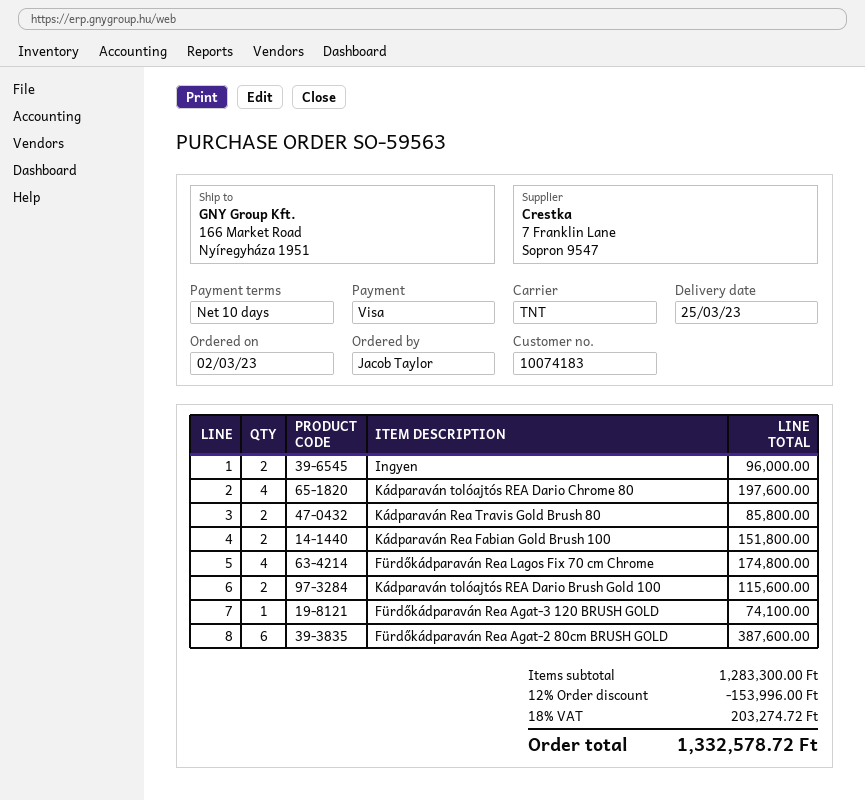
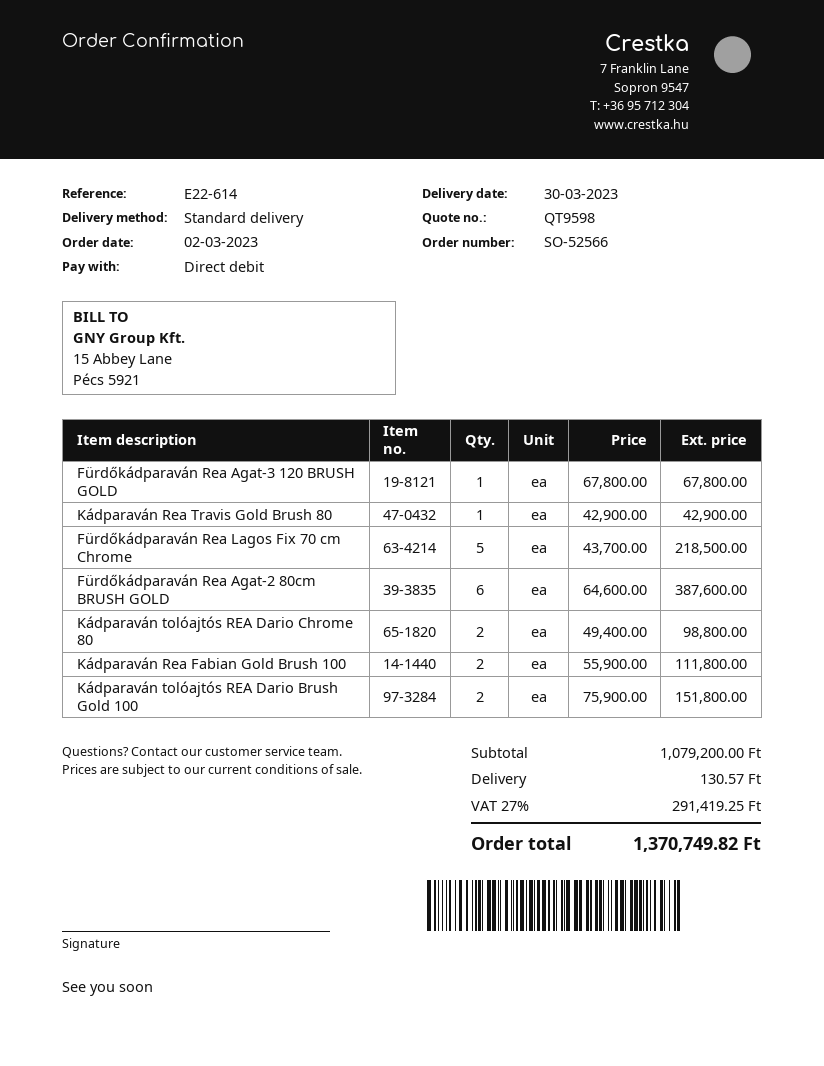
order number: SO-59563 -> SO-52566
delivery date: 2023-03-25 -> 2023-03-30
payment method: Visa -> direct debit
shipping method: TNT -> standard
Ingyen: 2 for 96000.00 -> none
Kádparaván tolóajtós REA Dario Chrome 80: 4 for 197600.00 -> 2 for 98800.00
Kádparaván Rea Travis Gold Brush 80: 2 for 85800.00 -> 1 for 42900.00
Kádparaván Rea Fabian Gold Brush 100: 2 for 151800.00 -> 2 for 111800.00
Fürdőkádparaván Rea Lagos Fix 70 cm Chrome: 4 for 174800.00 -> 5 for 218500.00
Kádparaván tolóajtós REA Dario Brush Gold 100: 2 for 115600.00 -> 2 for 151800.00
Fürdőkádparaván Rea Agat-3 120 BRUSH GOLD: 1 for 74100.00 -> 1 for 67800.00
subtotal: 1283300.00 -> 1079200.00
discount: 12% = 153996.00 -> none
shipping: none -> 130.57
tax: 18% = 203274.72 -> 27% = 291419.25
total: 1332578.72 -> 1370749.82

